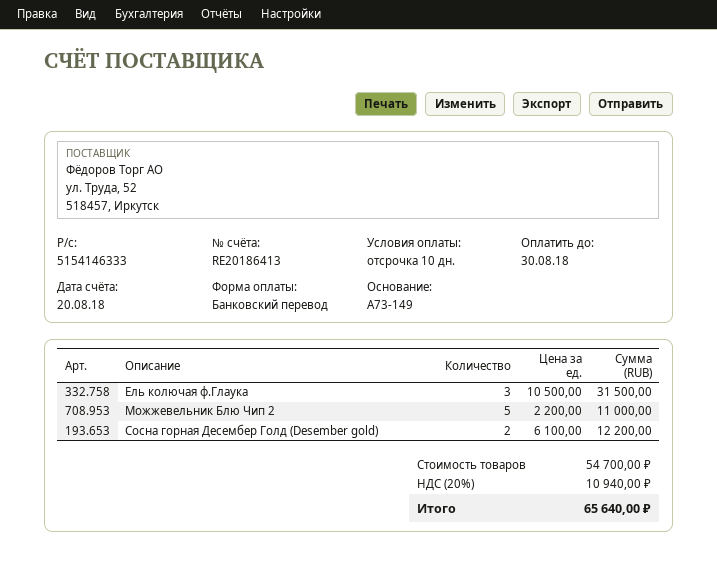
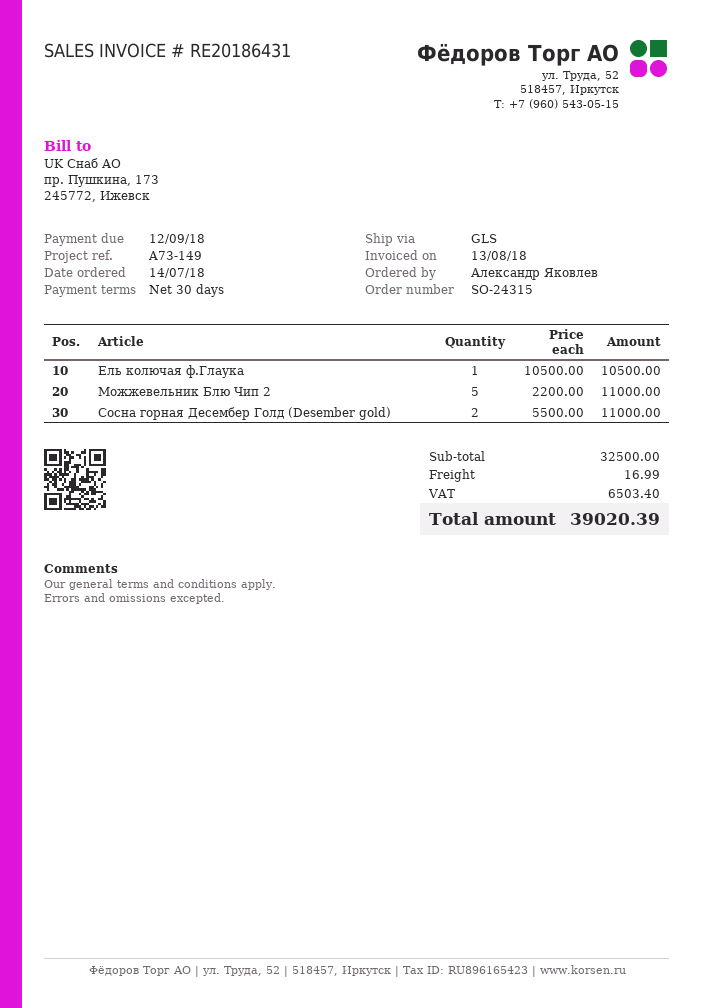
invoice number: RE20186413 -> RE20186431
invoice date: 2018-08-20 -> 2018-08-13
payment terms: 10 days -> 30 days
due date: 2018-08-30 -> 2018-09-12
Ель колючая ф.Глаука: 3 x 10500.00 = 31500.00 -> 1 x 10500.00 = 10500.00
Сосна горная Десембер Голд (Desember gold): 2 x 6100.00 = 12200.00 -> 2 x 5500.00 = 11000.00
subtotal: 54700.00 -> 32500.00
shipping: none -> 16.99
tax: 10940.00 -> 6503.40
total: 65640.00 -> 39020.39

